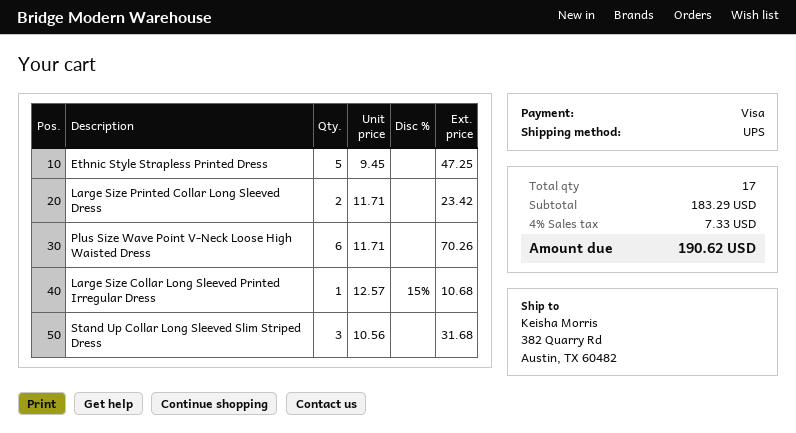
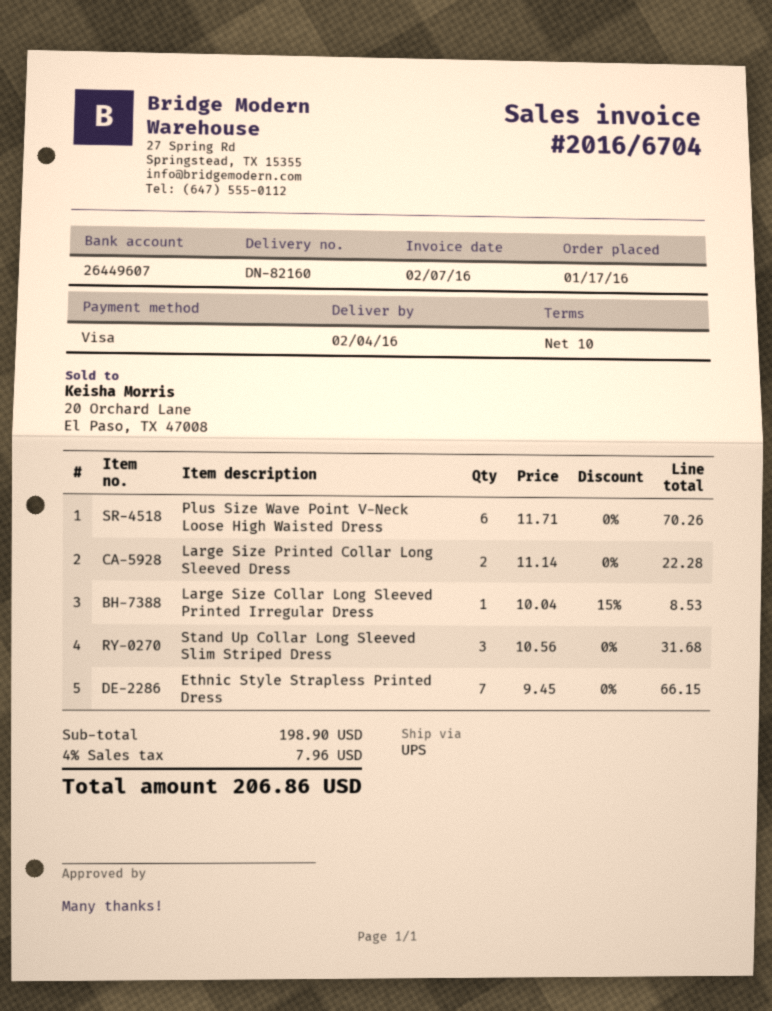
Ethnic Style Strapless Printed Dress: 5 x 9.45 = 47.25 -> 7 x 9.45 = 66.15
Large Size Printed Collar Long Sleeved Dress: 2 x 11.71 = 23.42 -> 2 x 11.14 = 22.28
Large Size Collar Long Sleeved Printed Irregular Dress: 1 x 12.57 - 15% = 10.68 -> 1 x 10.04 - 15% = 8.53
subtotal: 183.29 -> 198.90
tax: 4% = 7.33 -> 4% = 7.96
total: 190.62 -> 206.86

